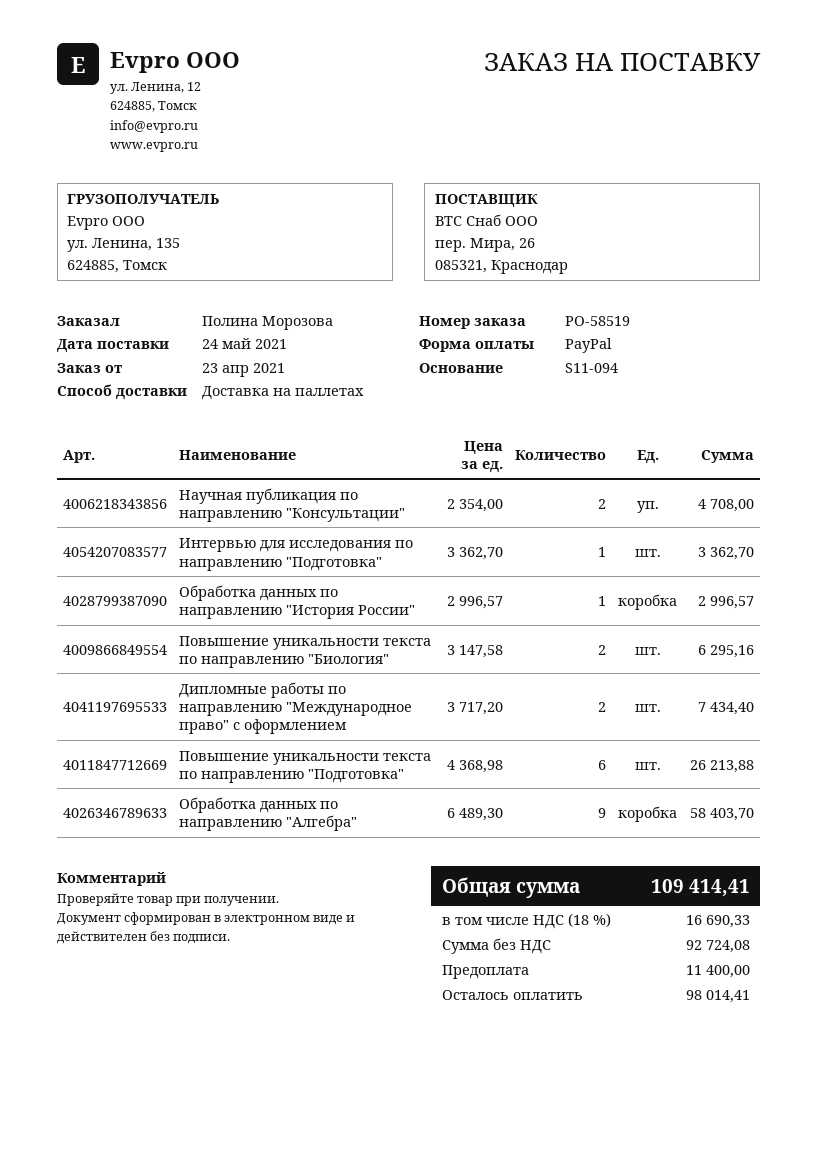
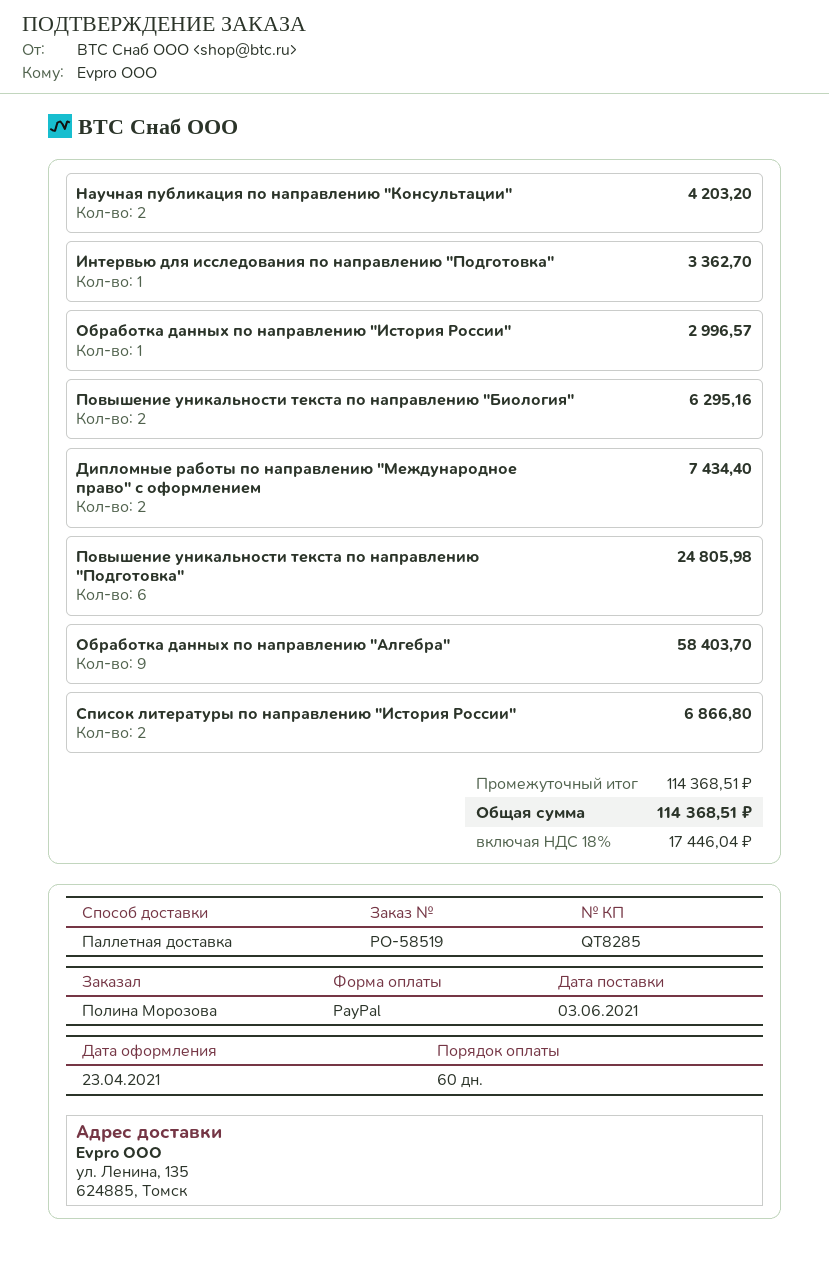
delivery date: 2021-05-24 -> 2021-06-03
Научная публикация по направлению "Консультации": 2 for 4708.00 -> 2 for 4203.20
Повышение уникальности текста по направлению "Подготовка": 6 for 26213.88 -> 6 for 24805.98
Список литературы по направлению "История России": none -> 2 for 6866.80
tax: 18% = 16690.33 -> 18% = 17446.04
total: 109414.41 -> 114368.51

